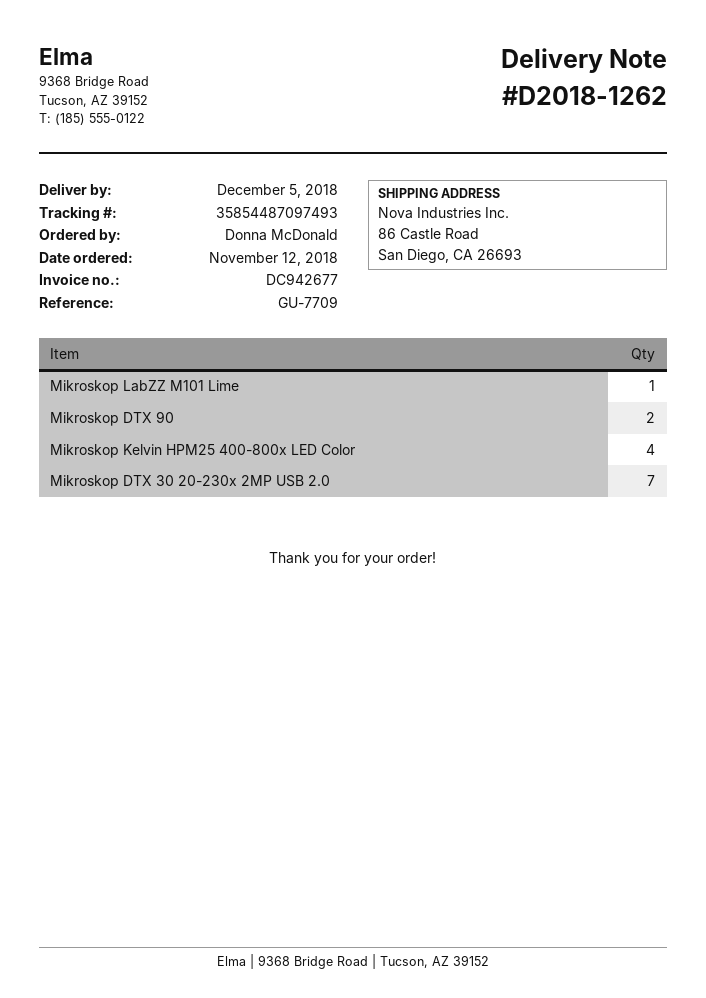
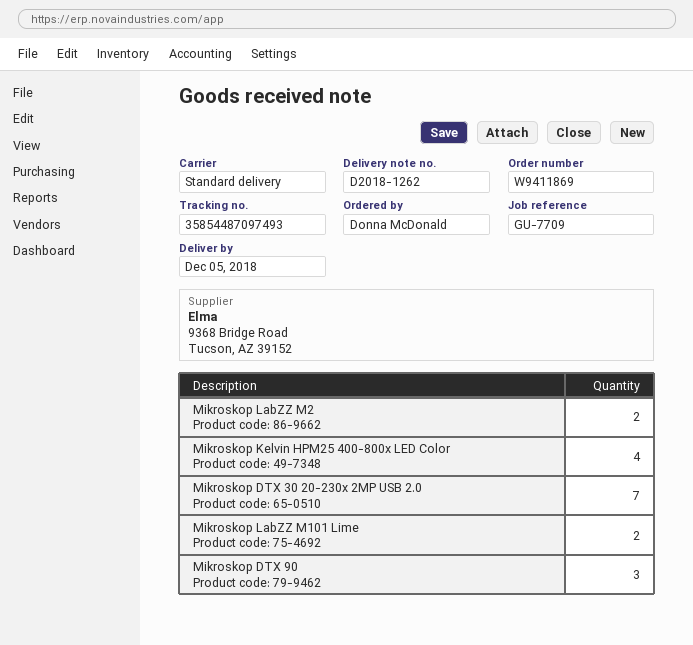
Mikroskop LabZZ M101 Lime: 1 -> 2
Mikroskop DTX 90: 2 -> 3
Mikroskop LabZZ M2: none -> 2

